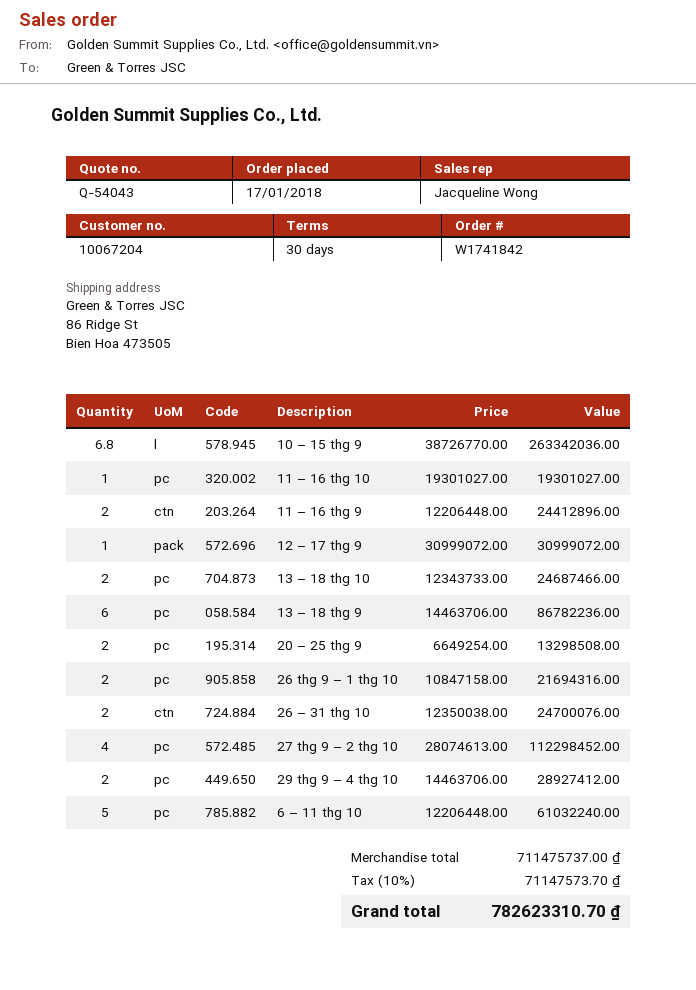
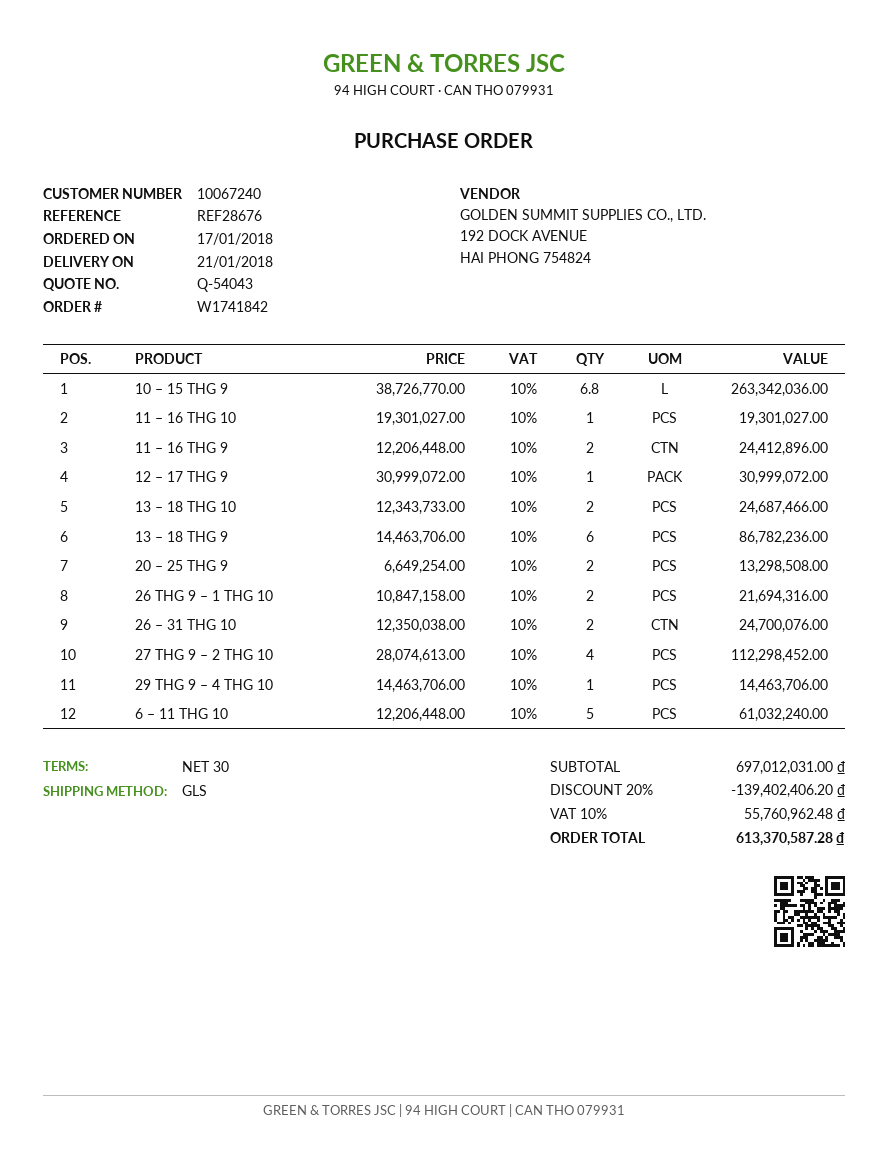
customer number: 10067204 -> 10067240
29 thg 9 – 4 thg 10: 2 x 14463706.00 = 28927412.00 -> 1 x 14463706.00 = 14463706.00
subtotal: 711475737.00 -> 697012031.00
discount: none -> 20% = 139402406.20
tax: 10% = 71147573.70 -> 10% = 55760962.48
total: 782623310.70 -> 613370587.28

